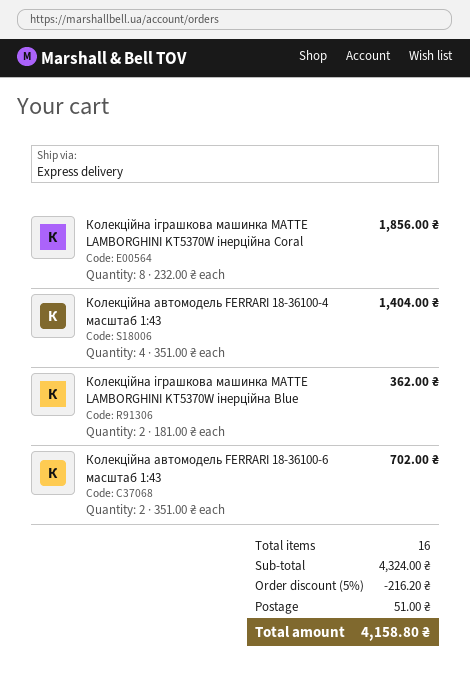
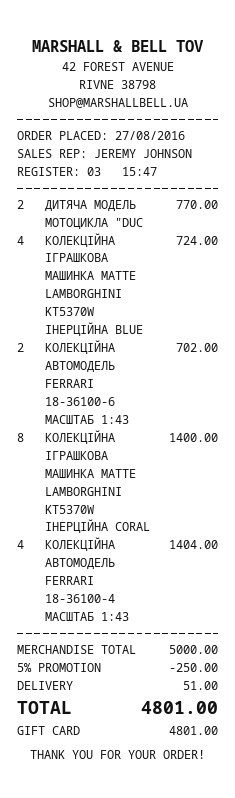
Колекційна іграшкова машинка MATTE LAMBORGHINI KT5370W інерційна Coral: 8 for 1856.00 -> 8 for 1400.00
Колекційна іграшкова машинка MATTE LAMBORGHINI KT5370W інерційна Blue: 2 for 362.00 -> 4 for 724.00
ДИТЯЧА МОДЕЛЬ МОТОЦИКЛА "DUC: none -> 2 for 770.00
subtotal: 4324.00 -> 5000.00
discount: 5% = 216.20 -> 5% = 250.00
total: 4158.80 -> 4801.00

